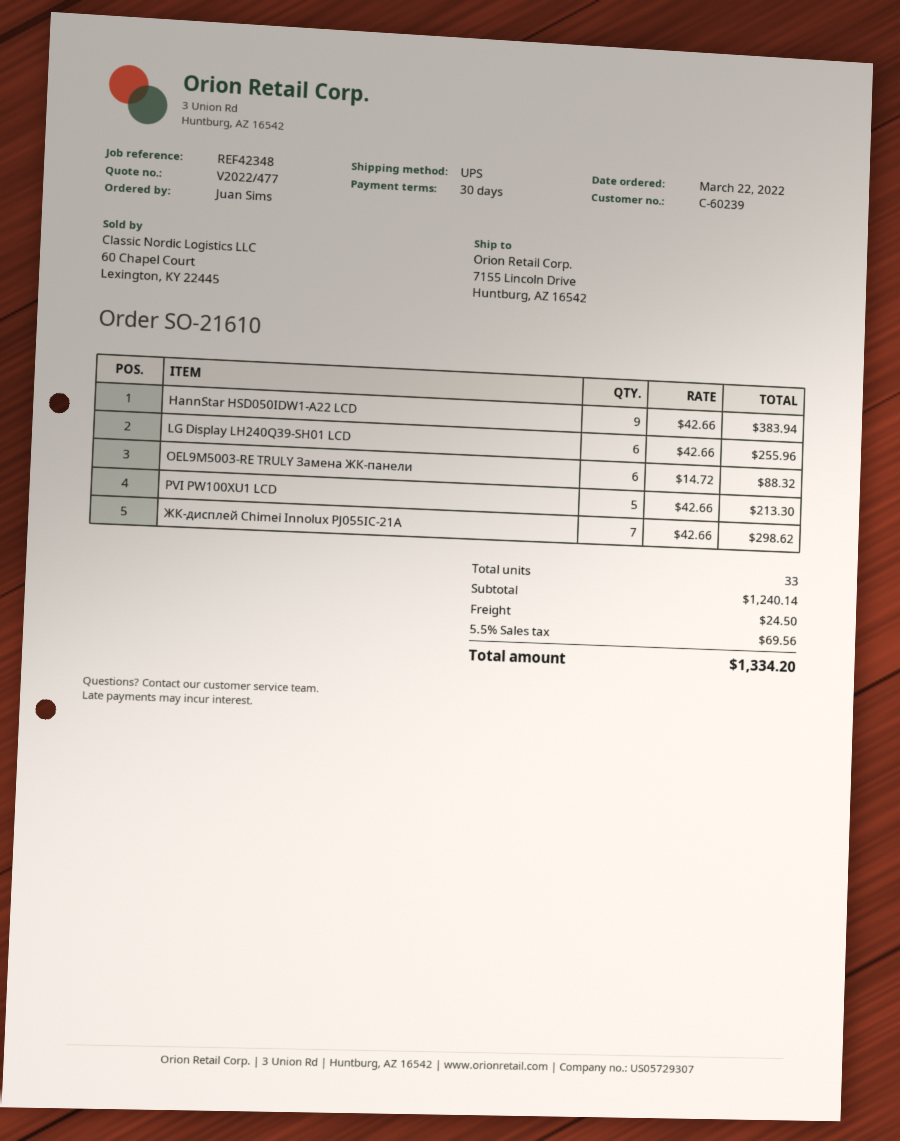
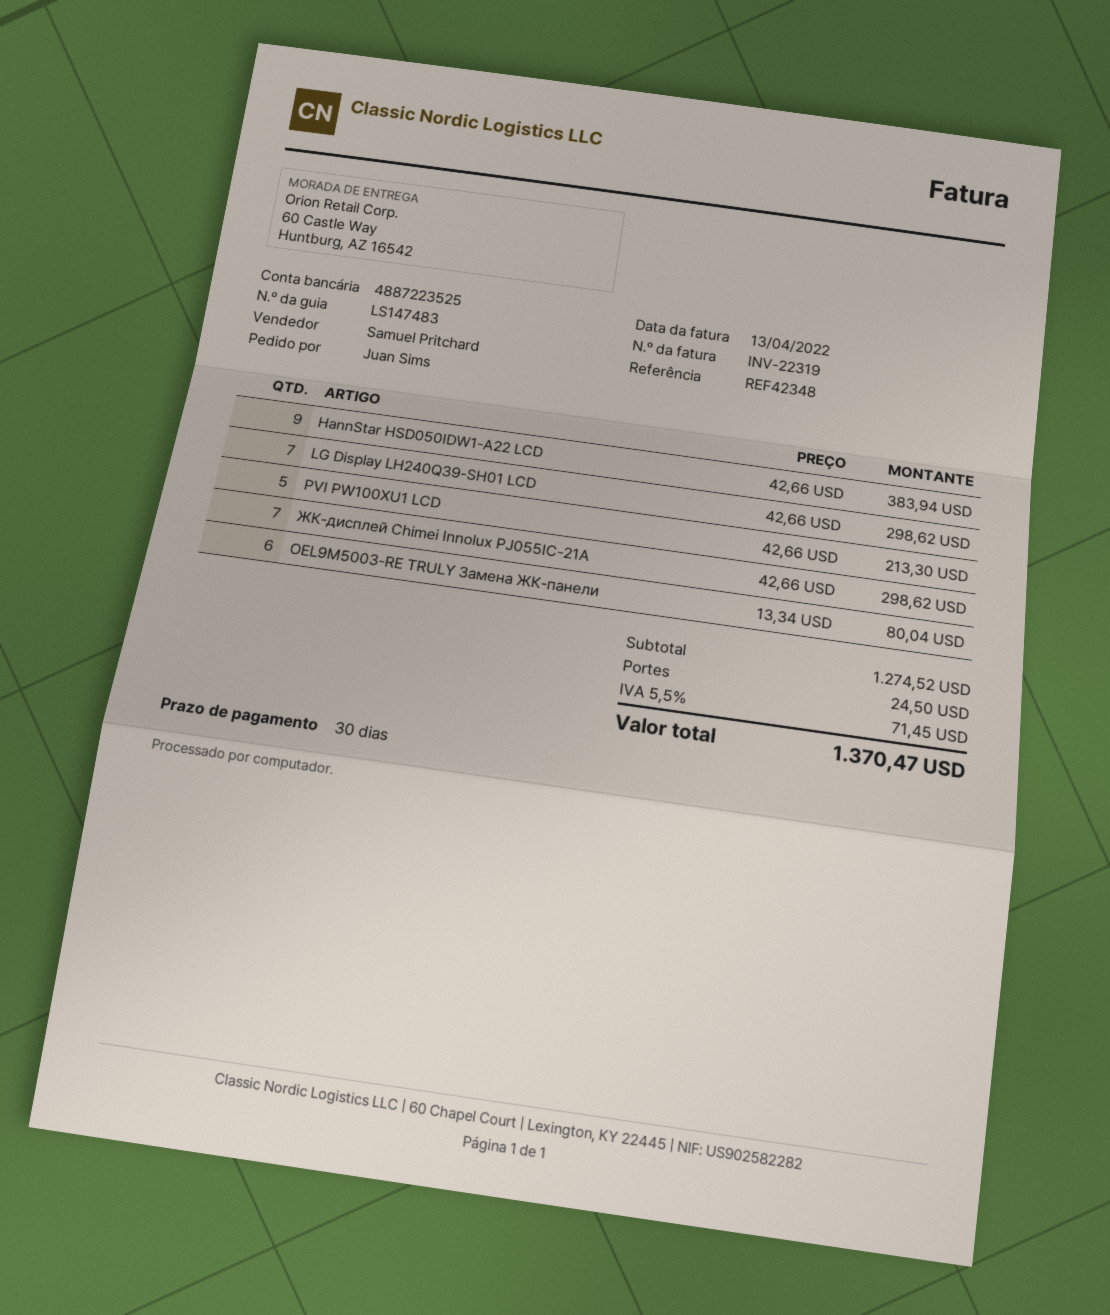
ship to: 7155 Lincoln Drive, Huntburg, AZ 16542 -> 60 Castle Way, Huntburg, AZ 16542
LG Display LH240Q39-SH01 LCD: 6 x 42.66 = 255.96 -> 7 x 42.66 = 298.62
OEL9M5003-RE TRULY Замена ЖК-панели: 6 x 14.72 = 88.32 -> 6 x 13.34 = 80.04
subtotal: 1240.14 -> 1274.52
tax: 5.5% = 69.56 -> 5.5% = 71.45
total: 1334.20 -> 1370.47

